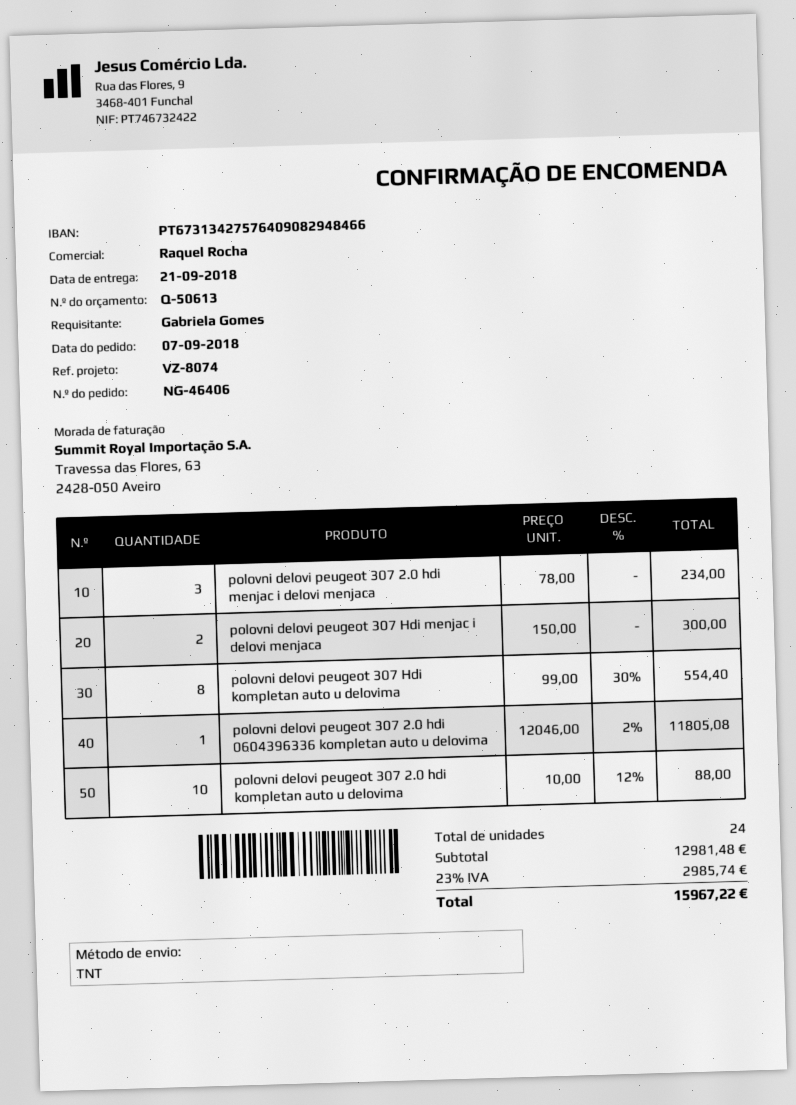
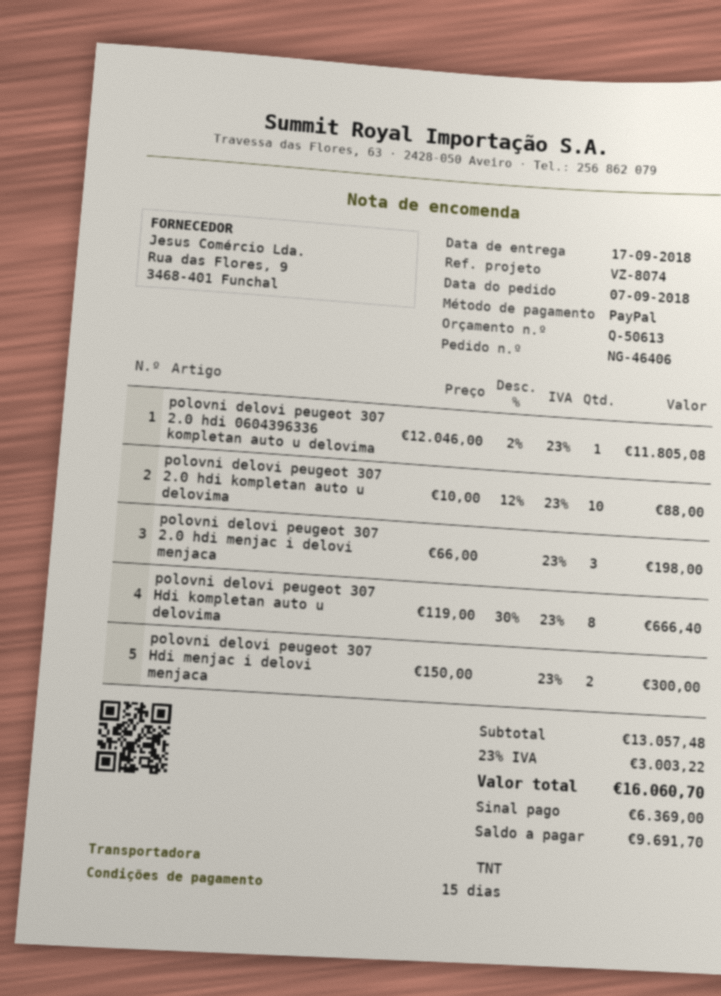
delivery date: 2018-09-21 -> 2018-09-17
polovni delovi peugeot 307 2.0 hdi menjac i delovi menjaca: 3 x 78.00 = 234.00 -> 3 x 66.00 = 198.00
polovni delovi peugeot 307 Hdi kompletan auto u delovima: 8 x 99.00 - 30% = 554.40 -> 8 x 119.00 - 30% = 666.40
subtotal: 12981.48 -> 13057.48
tax: 23% = 2985.74 -> 23% = 3003.22
total: 15967.22 -> 16060.70

